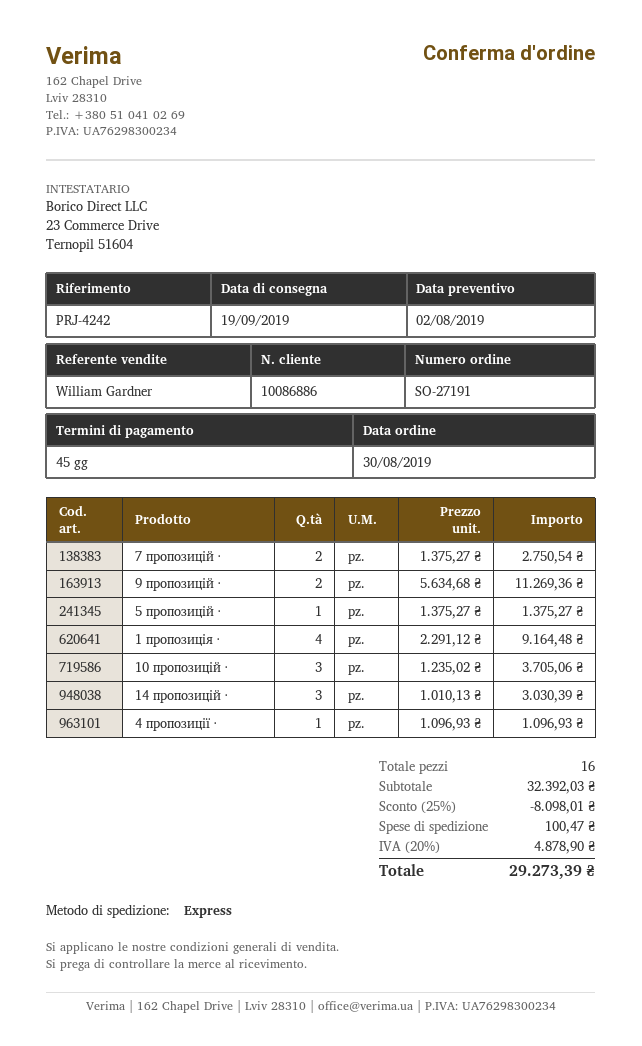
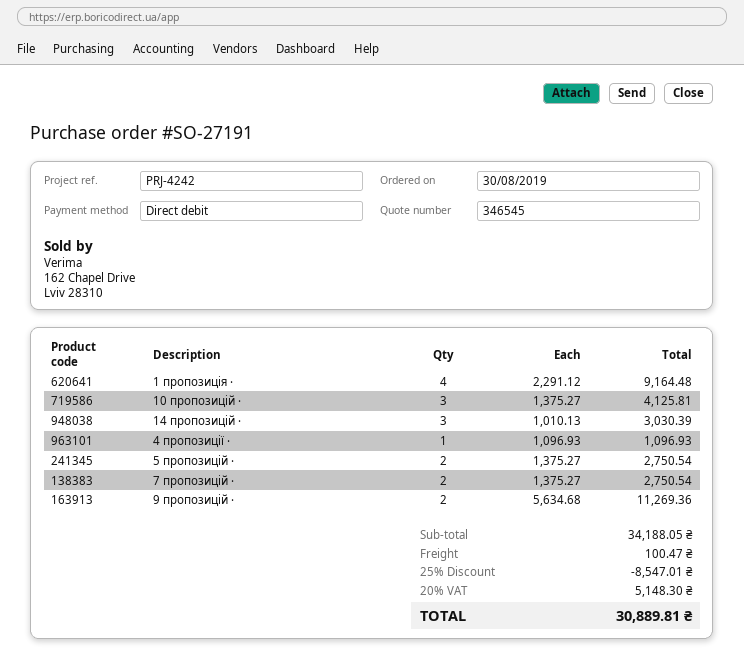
5 пропозицій ·: 1 x 1375.27 = 1375.27 -> 2 x 1375.27 = 2750.54
10 пропозицій ·: 3 x 1235.02 = 3705.06 -> 3 x 1375.27 = 4125.81
subtotal: 32392.03 -> 34188.05
discount: 25% = 8098.01 -> 25% = 8547.01
tax: 20% = 4878.90 -> 20% = 5148.30
total: 29273.39 -> 30889.81

